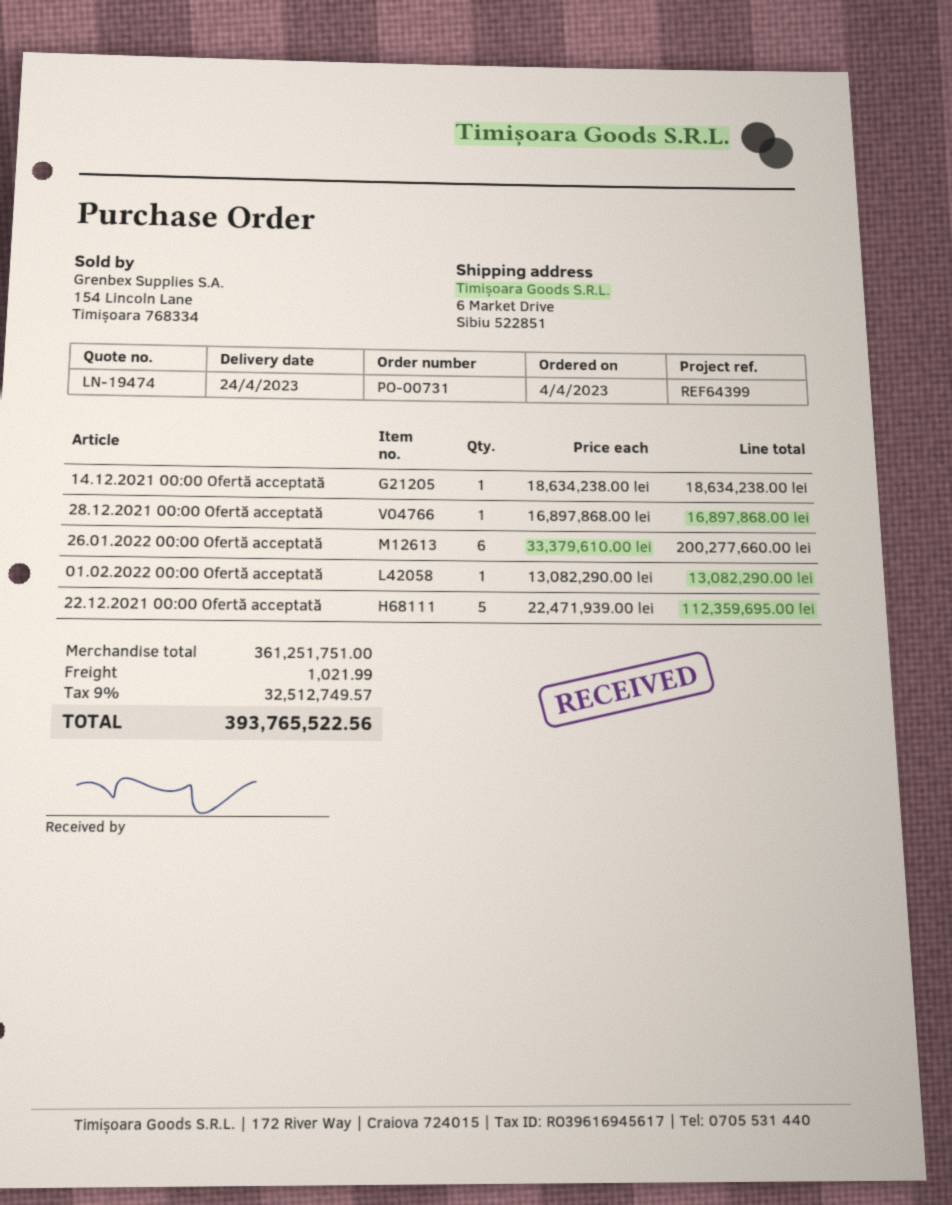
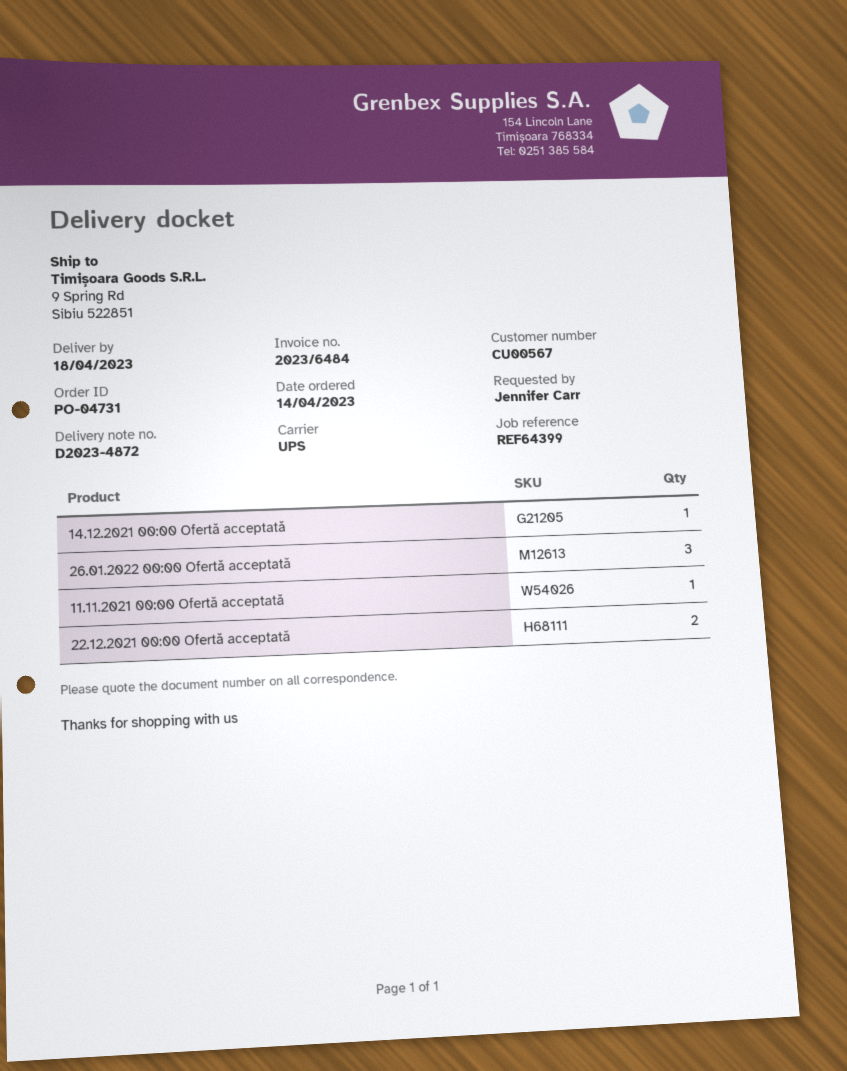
order number: PO-00731 -> PO-04731
order date: 2023-04-04 -> 2023-04-14
delivery date: 2023-04-24 -> 2023-04-18
ship to: 6 Market Drive, Sibiu 522851 -> 9 Spring Rd, Sibiu 522851
28.12.2021 00:00 Ofertă acceptată: 1 -> none
26.01.2022 00:00 Ofertă acceptată: 6 -> 3
01.02.2022 00:00 Ofertă acceptată: 1 -> none
22.12.2021 00:00 Ofertă acceptată: 5 -> 2
11.11.2021 00:00 Ofertă acceptată: none -> 1

